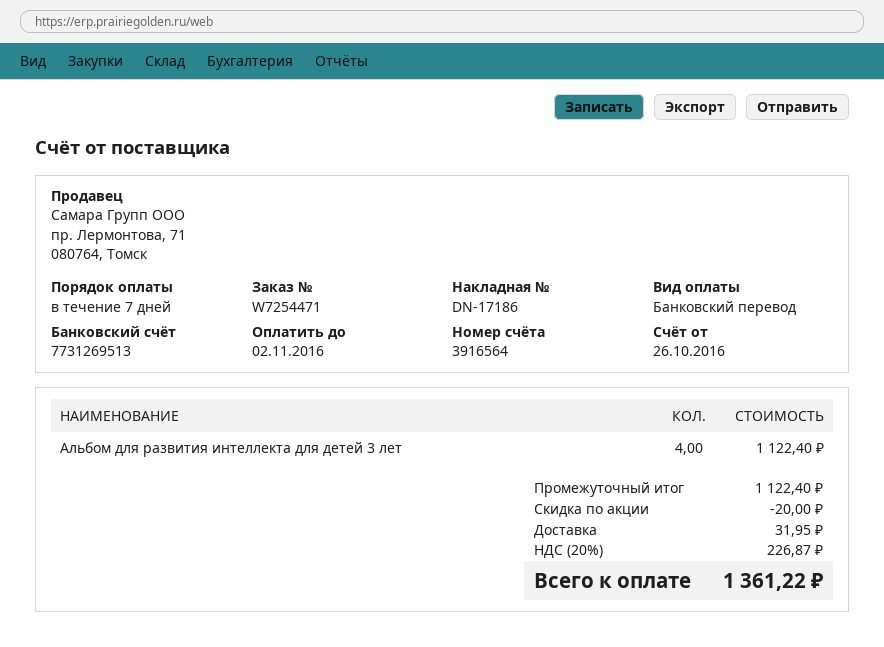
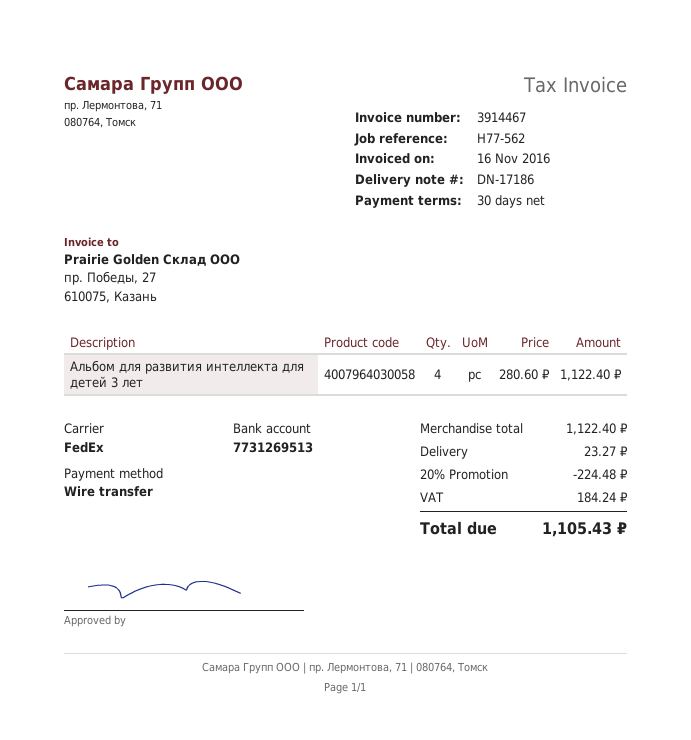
invoice number: 3916564 -> 3914467
invoice date: 2016-10-26 -> 2016-11-16
payment terms: 7 days -> 30 days
discount: 20.00 -> 224.48
shipping: 31.95 -> 23.27
tax: 226.87 -> 184.24
total: 1361.22 -> 1105.43

